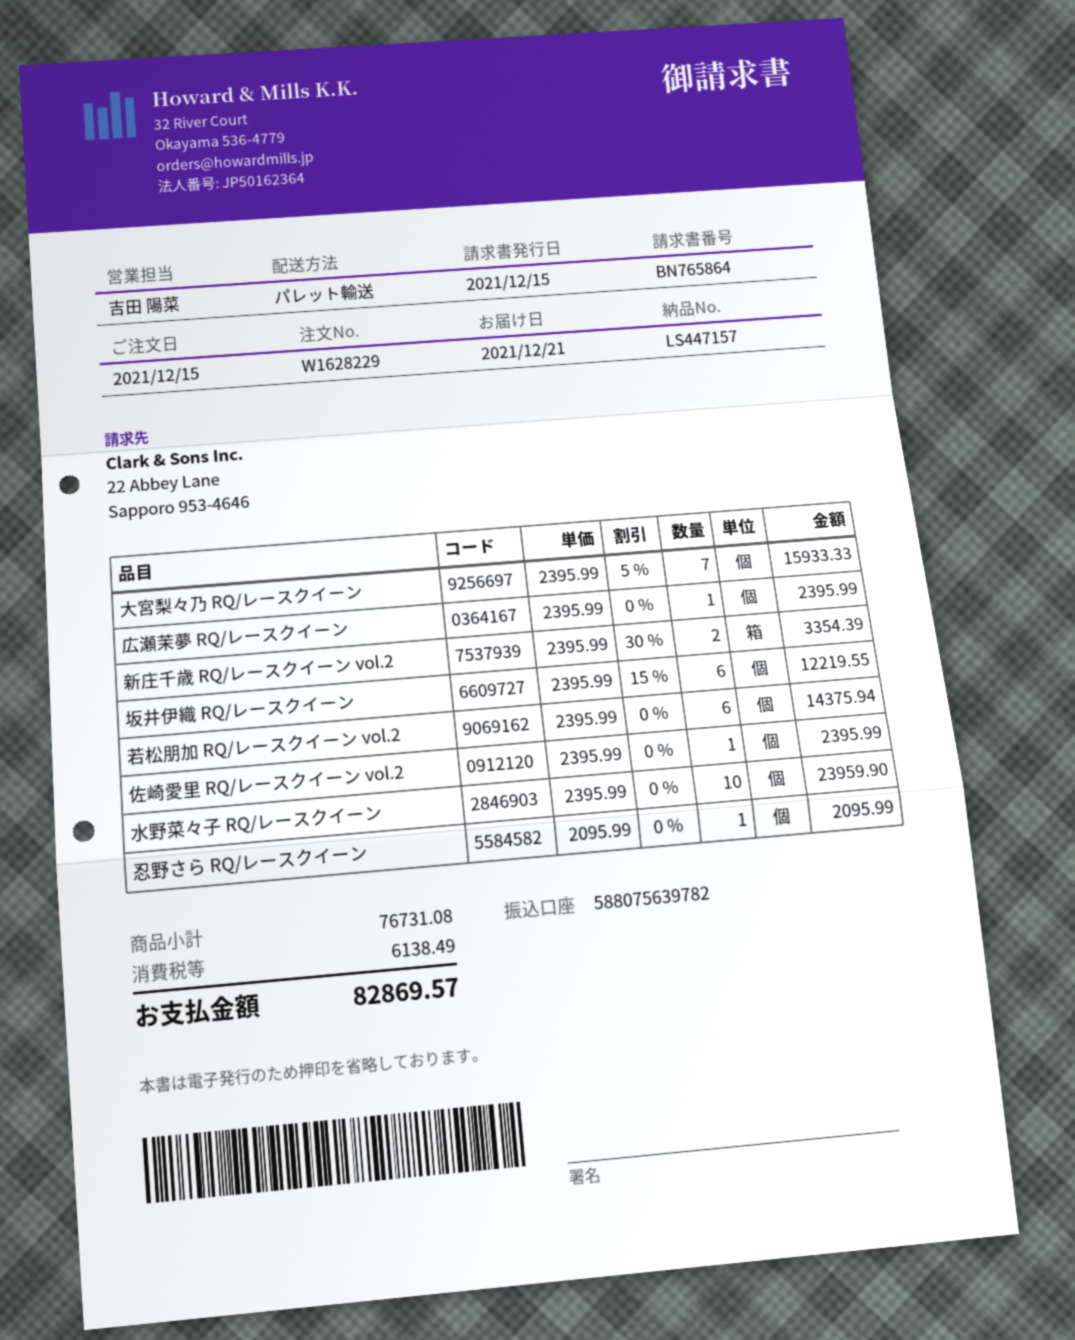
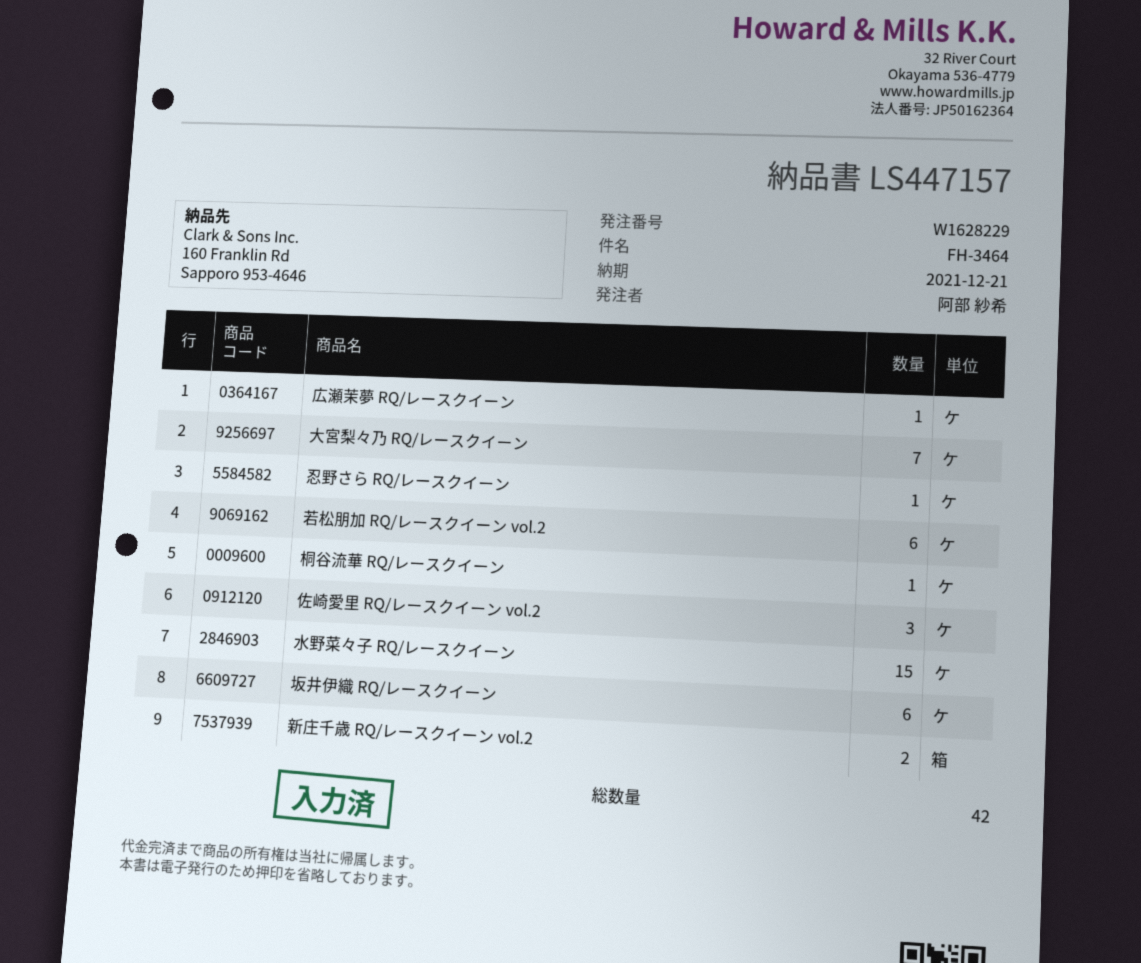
佐崎愛里 RQ/レースクイーン vol.2: 1 -> 3
水野菜々子 RQ/レースクイーン: 10 -> 15
桐谷流華 RQ/レースクイーン: none -> 1

